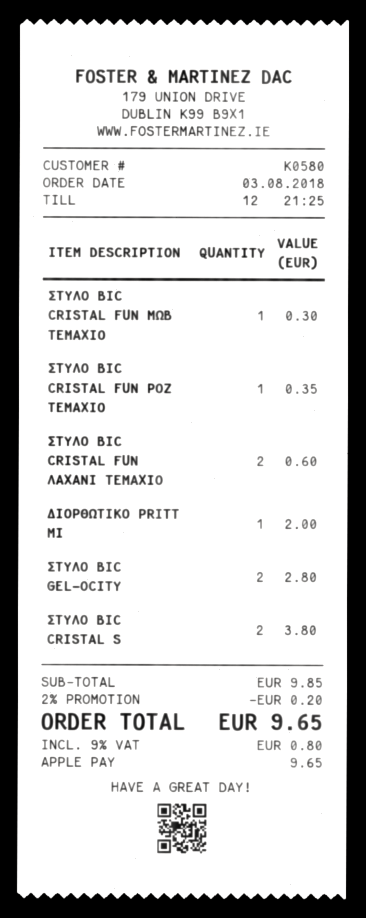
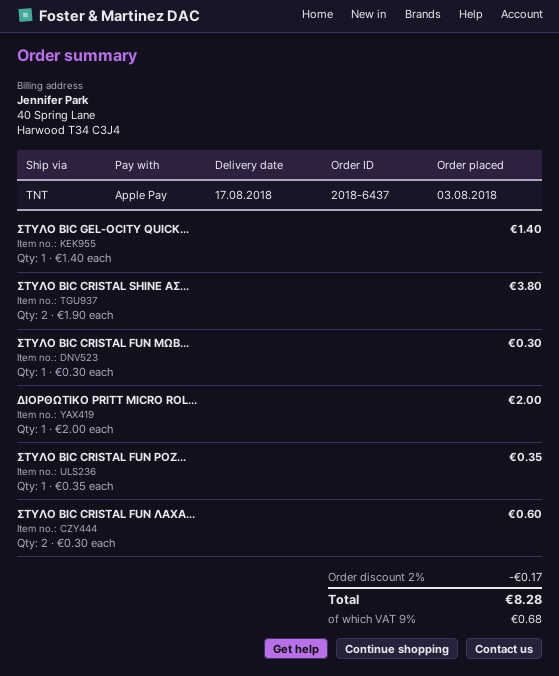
ΣΤΥΛΟ BIC GEL-OCITY: 2 for 2.80 -> 1 for 1.40
discount: 2% = 0.20 -> 2% = 0.17
tax: 9% = 0.80 -> 9% = 0.68
total: 9.65 -> 8.28

